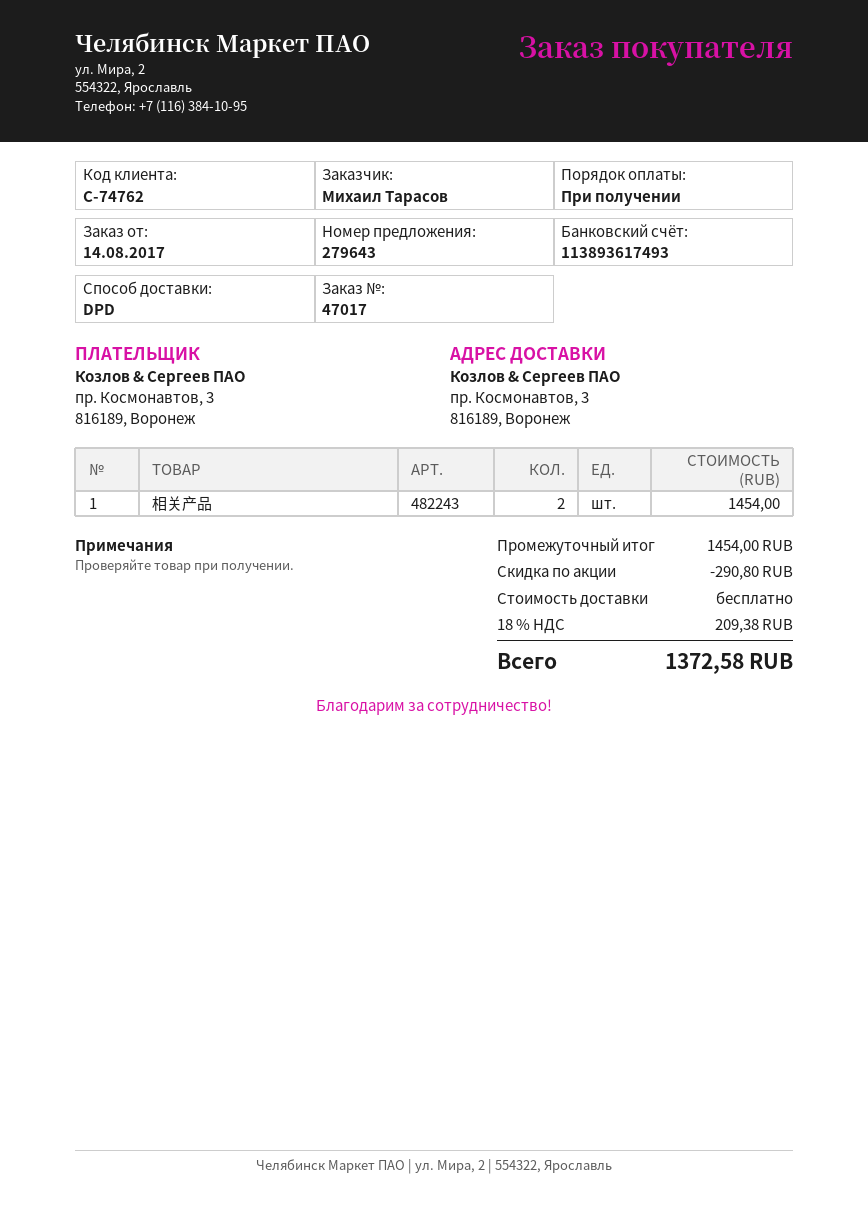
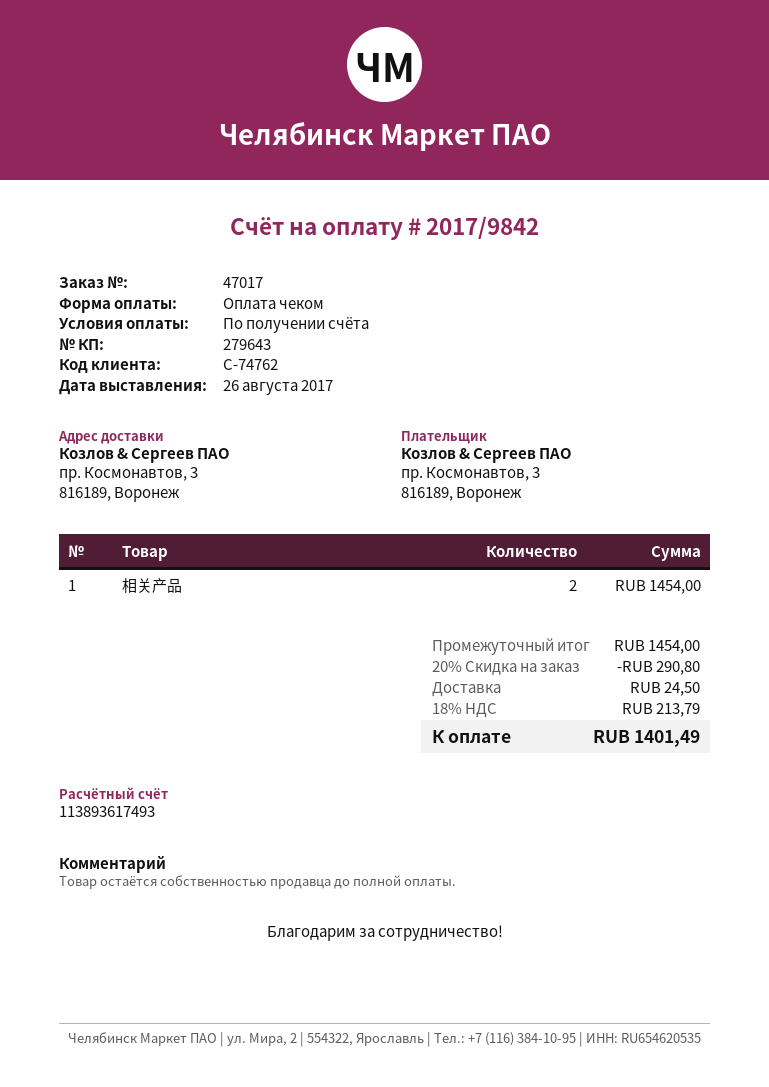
shipping: 0.00 -> 24.50
tax: 18% = 209.38 -> 18% = 213.79
total: 1372.58 -> 1401.49

